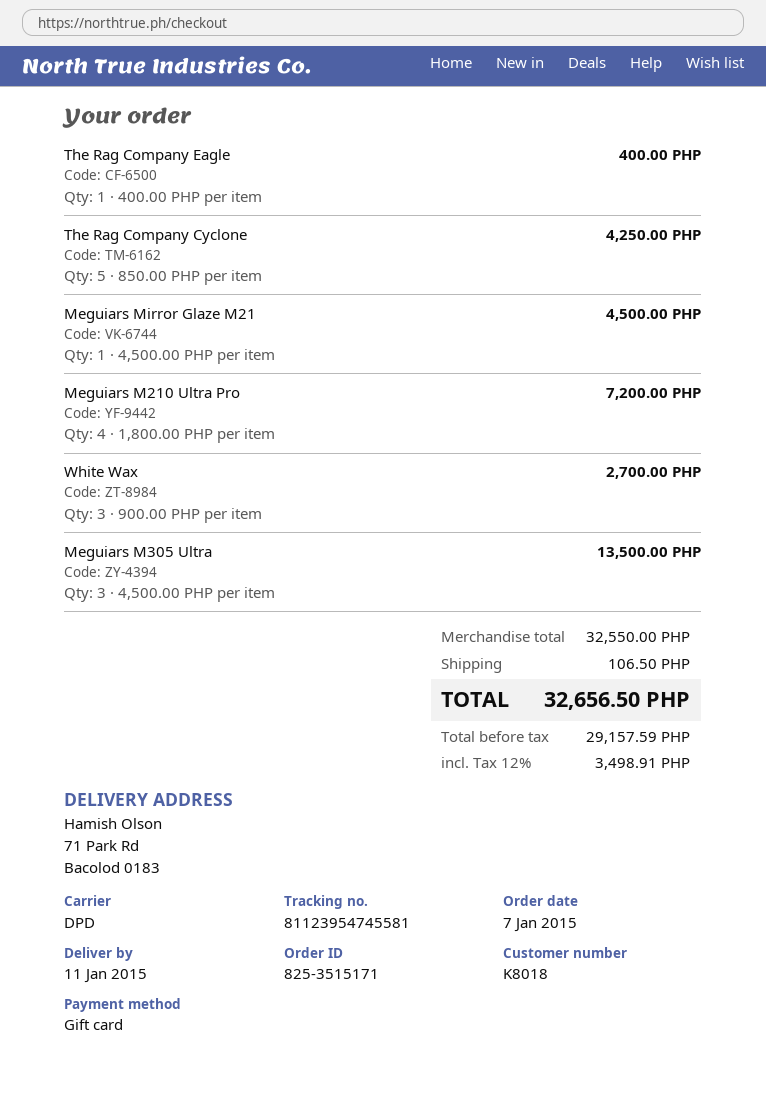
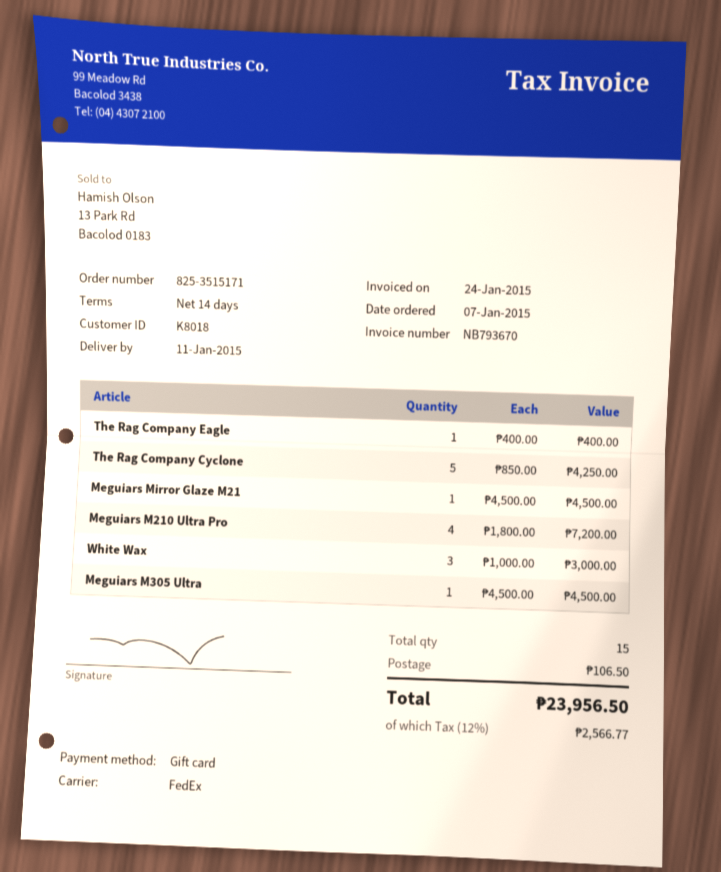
shipping method: DPD -> FedEx
White Wax: 3 x 900.00 = 2700.00 -> 3 x 1000.00 = 3000.00
Meguiars M305 Ultra: 3 x 4500.00 = 13500.00 -> 1 x 4500.00 = 4500.00
tax: 12% = 3498.91 -> 12% = 2566.77
total: 32656.50 -> 23956.50

